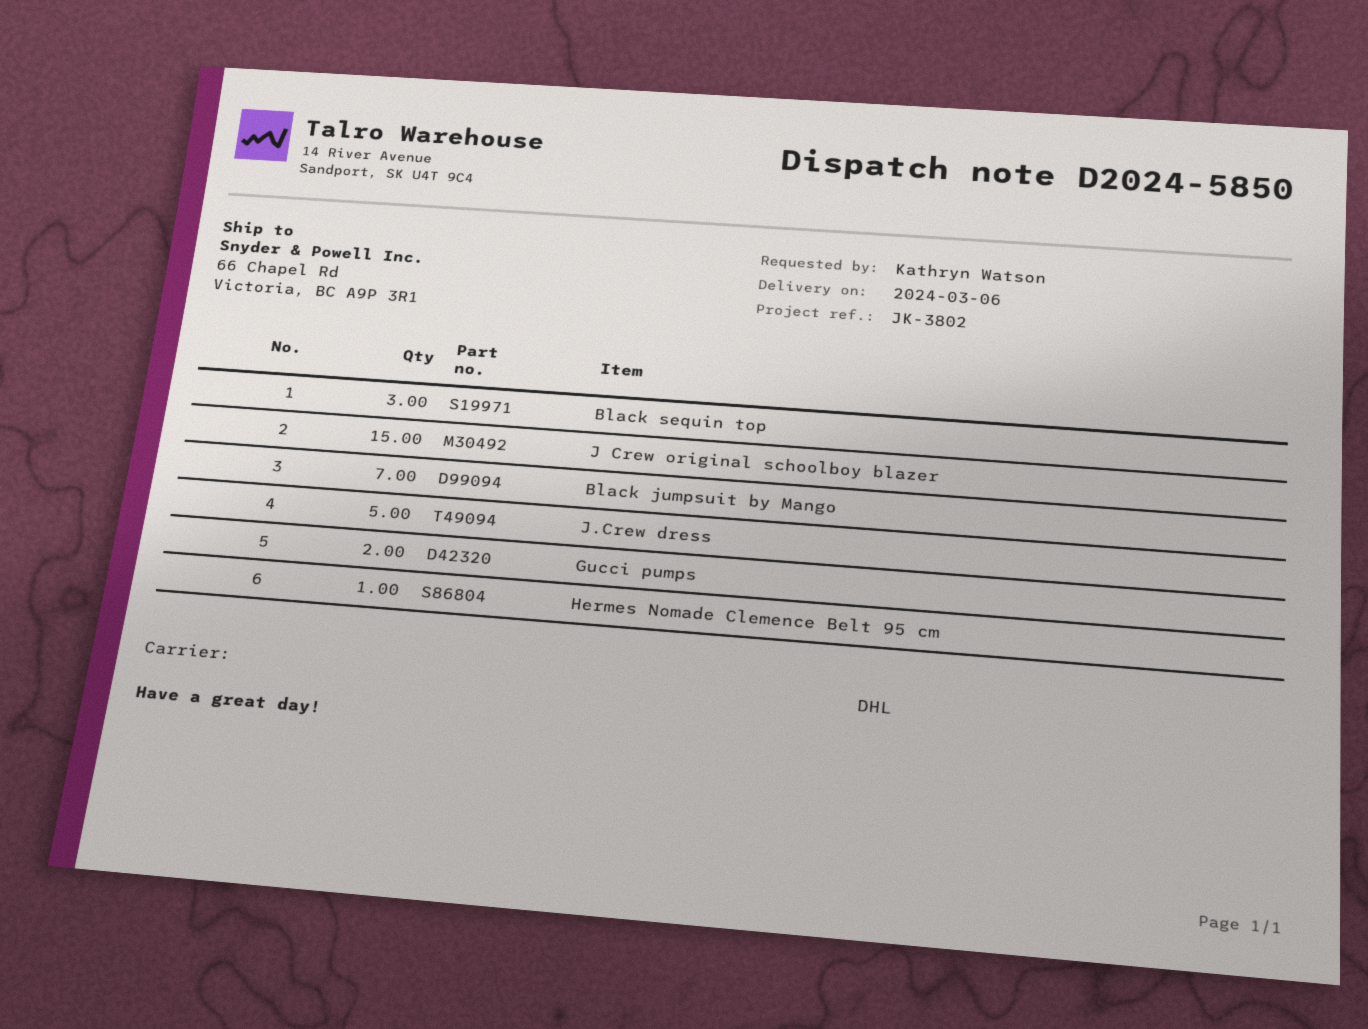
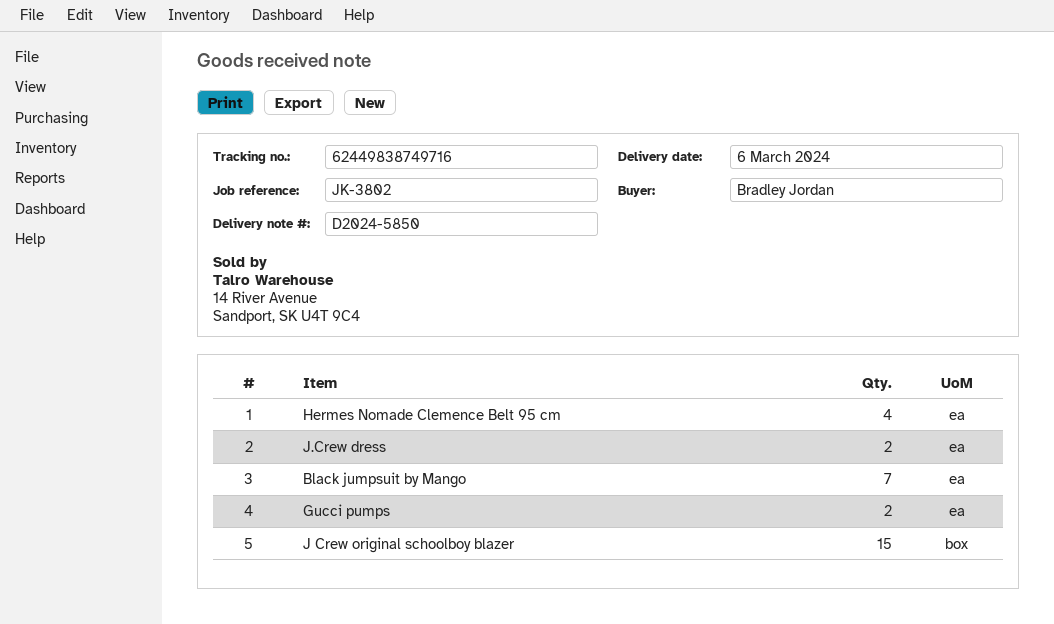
ordered by: Kathryn Watson -> Bradley Jordan
Black sequin top: 3 -> none
J.Crew dress: 5 -> 2
Hermes Nomade Clemence Belt 95 cm: 1 -> 4

